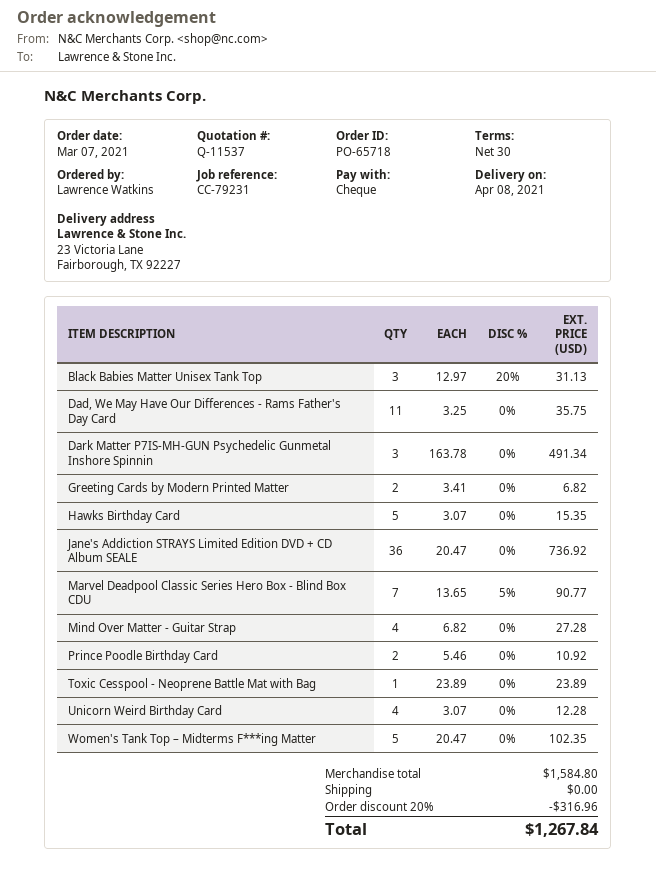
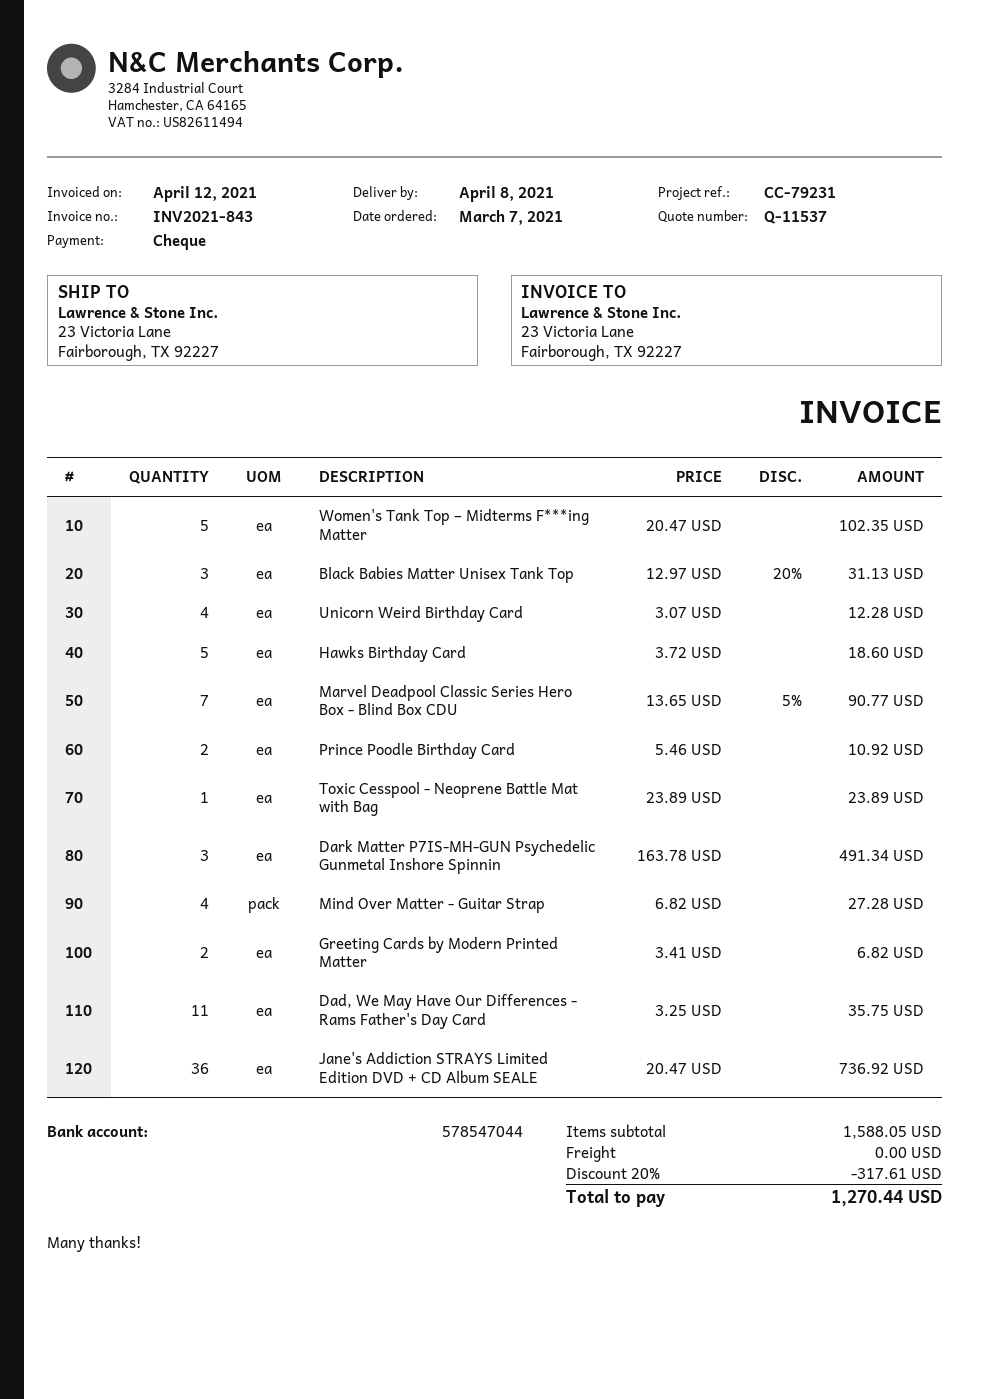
Hawks Birthday Card: 5 x 3.07 = 15.35 -> 5 x 3.72 = 18.60
subtotal: 1584.80 -> 1588.05
discount: 20% = 316.96 -> 20% = 317.61
total: 1267.84 -> 1270.44

